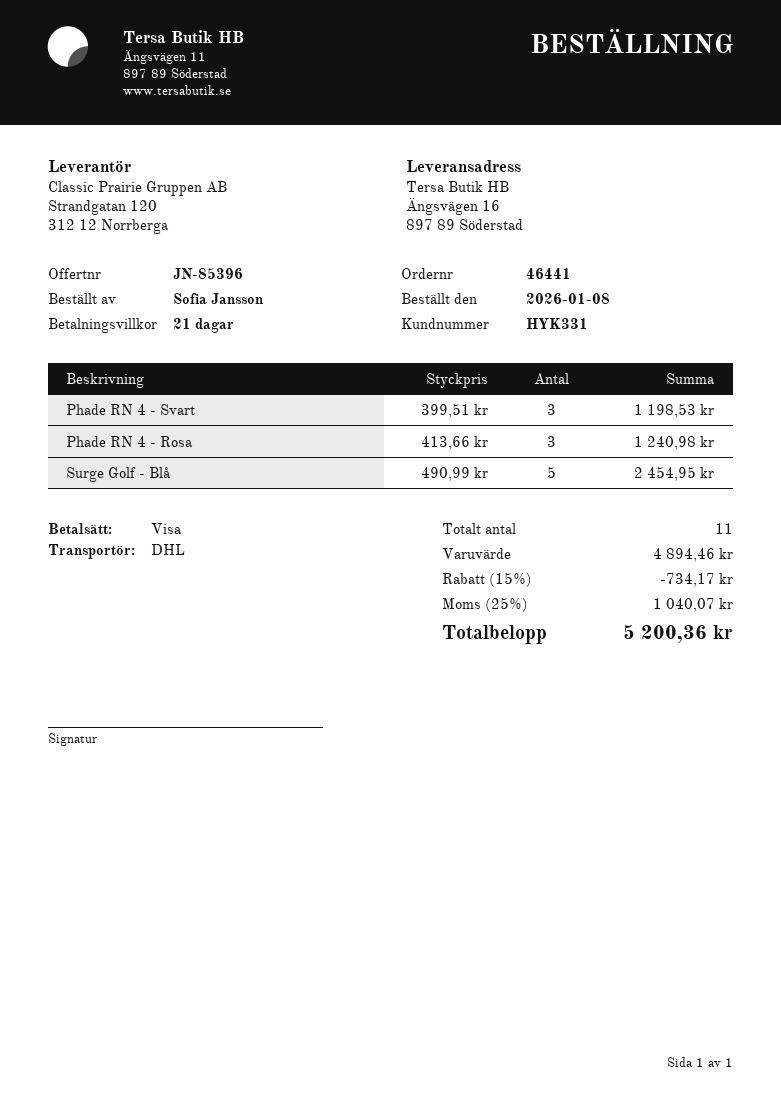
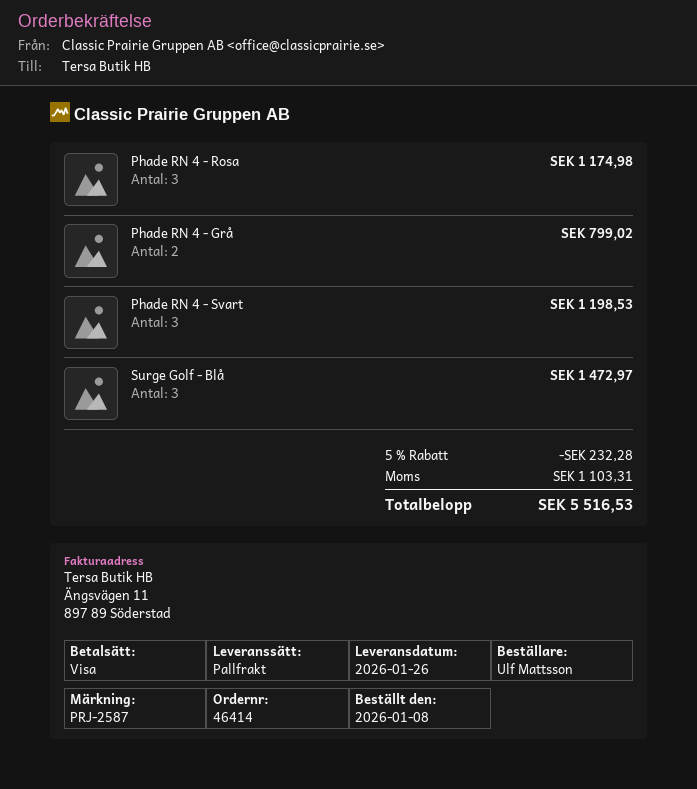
order number: 46441 -> 46414
ordered by: Sofia Jansson -> Ulf Mattsson
shipping method: DHL -> pallet freight
Phade RN 4 - Rosa: 3 for 1240.98 -> 3 for 1174.98
Surge Golf - Blå: 5 for 2454.95 -> 3 for 1472.97
Phade RN 4 - Grå: none -> 2 for 799.02
discount: 15% = 734.17 -> 5% = 232.28
tax: 1040.07 -> 1103.31
total: 5200.36 -> 5516.53

